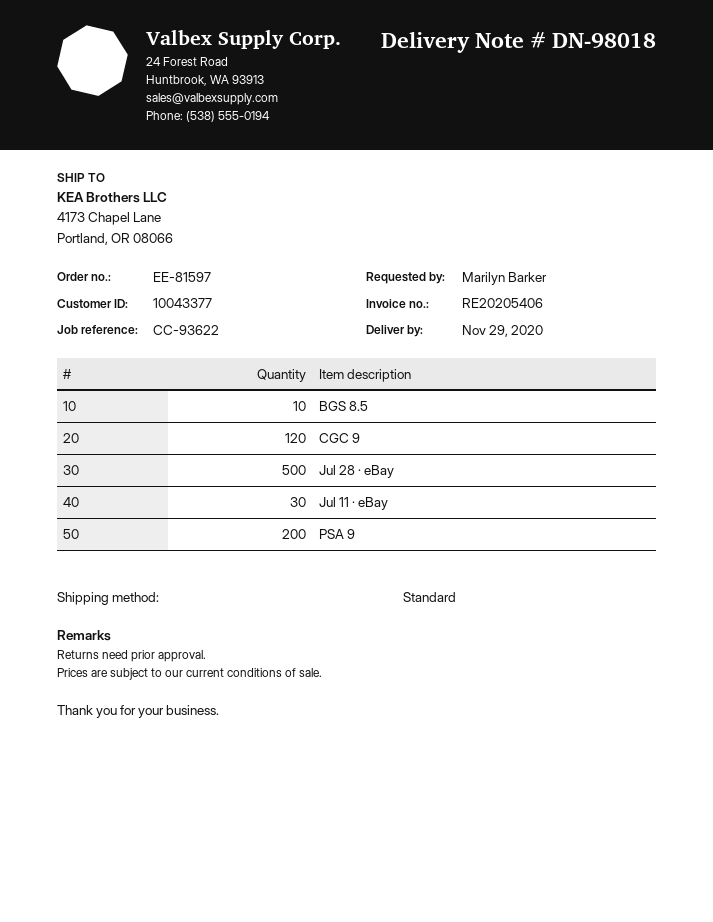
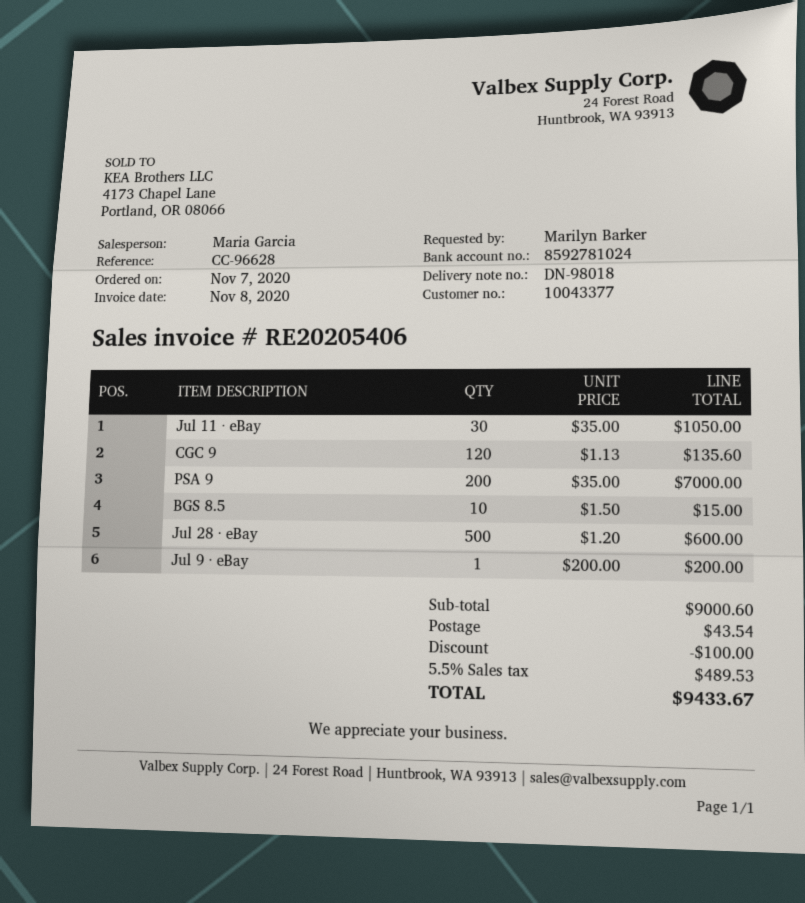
reference: CC-93622 -> CC-96628
Jul 9 · eBay: none -> 1

